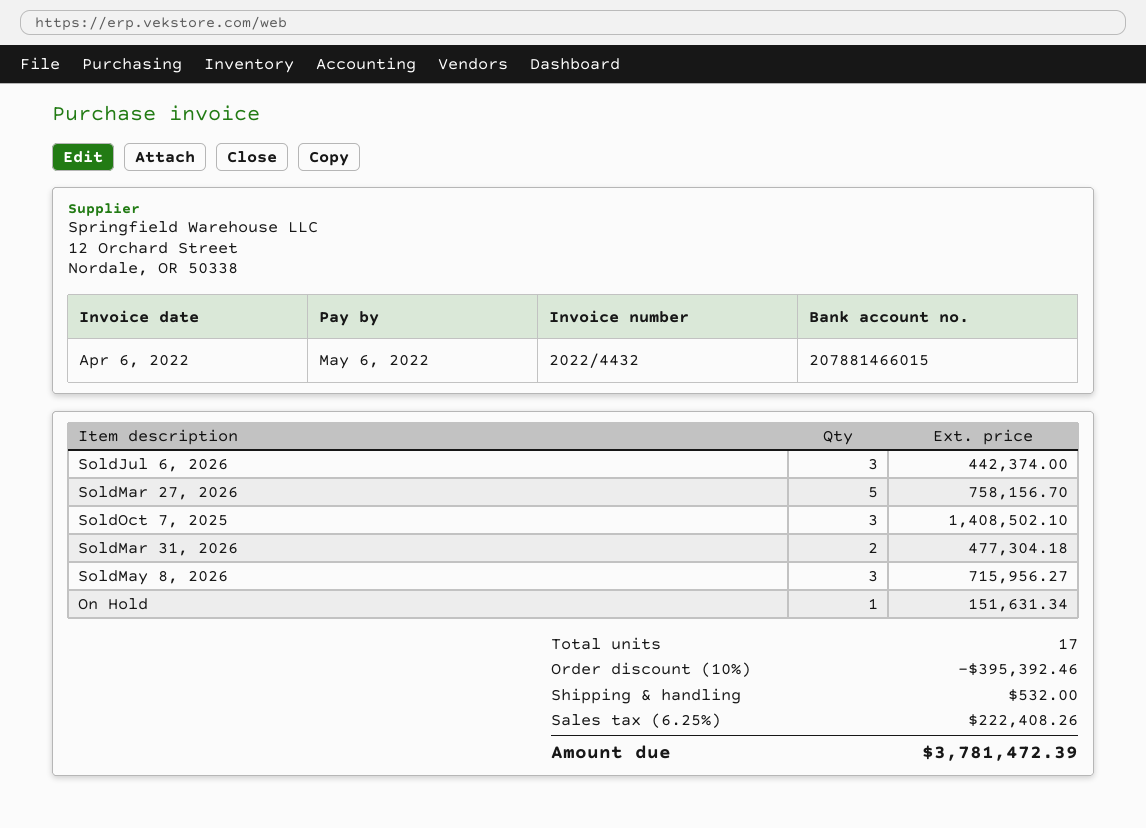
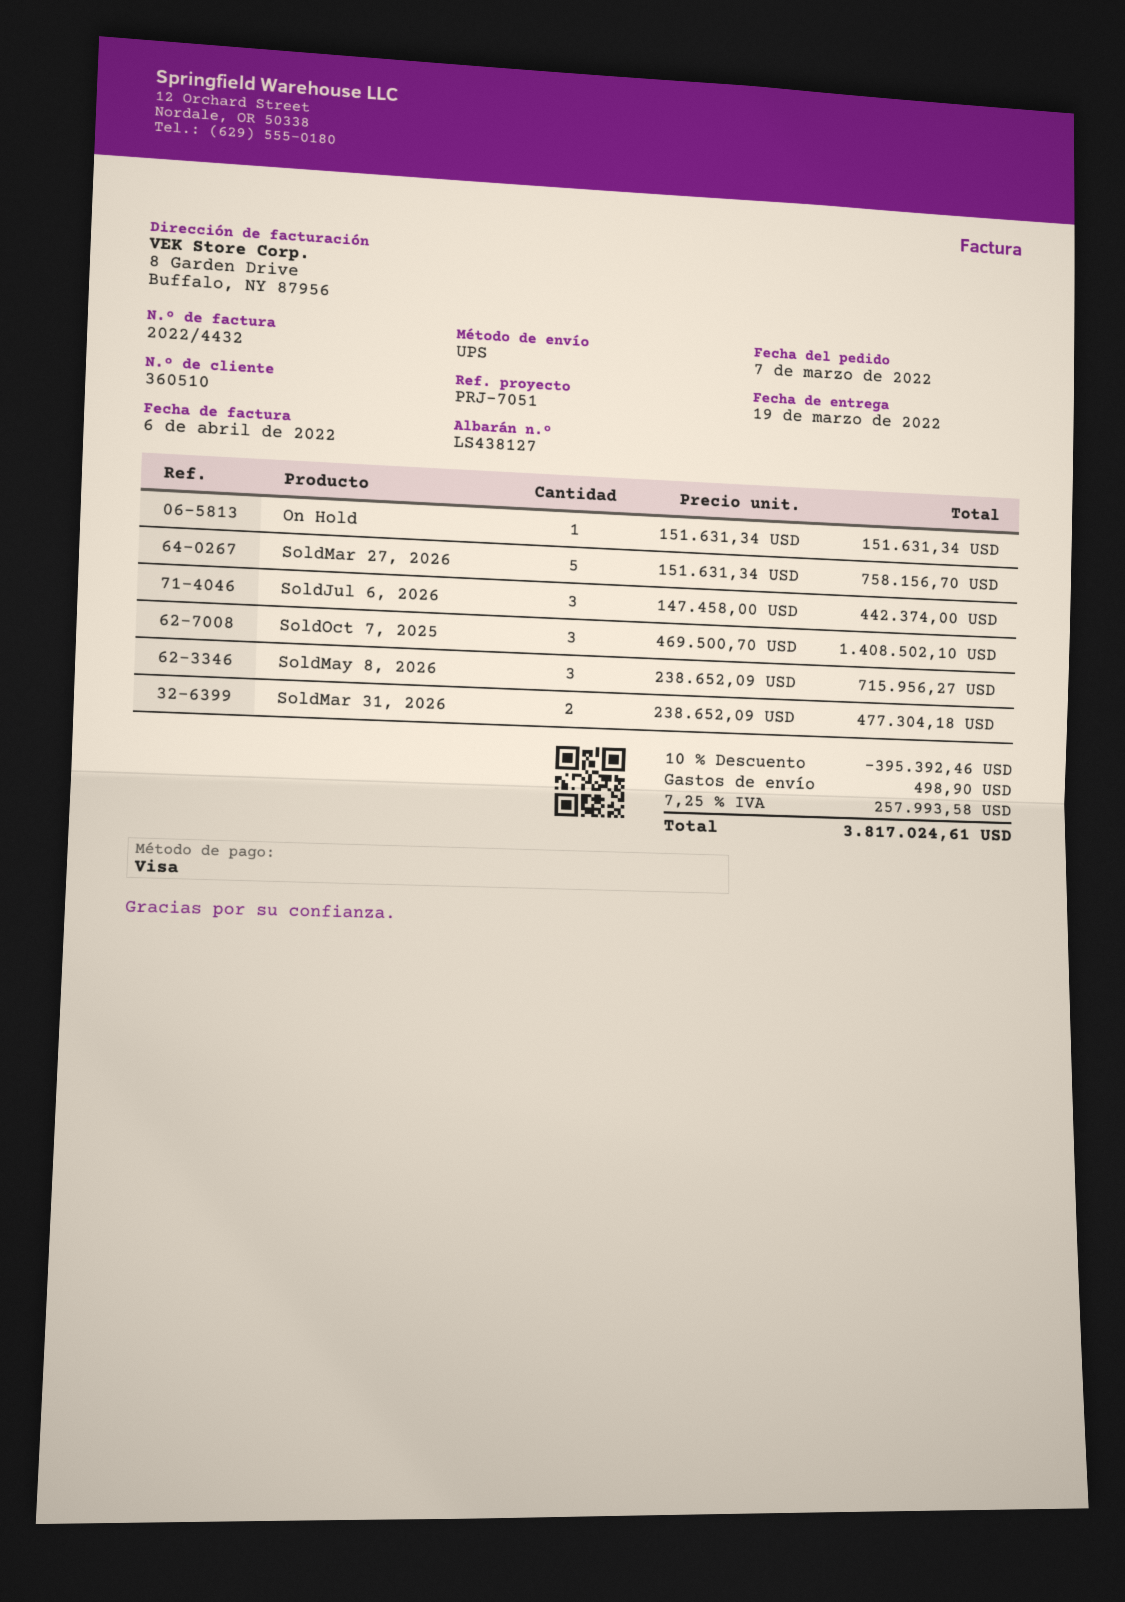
shipping: 532.00 -> 498.90
tax: 6.25% = 222408.26 -> 7.25% = 257993.58
total: 3781472.39 -> 3817024.61

